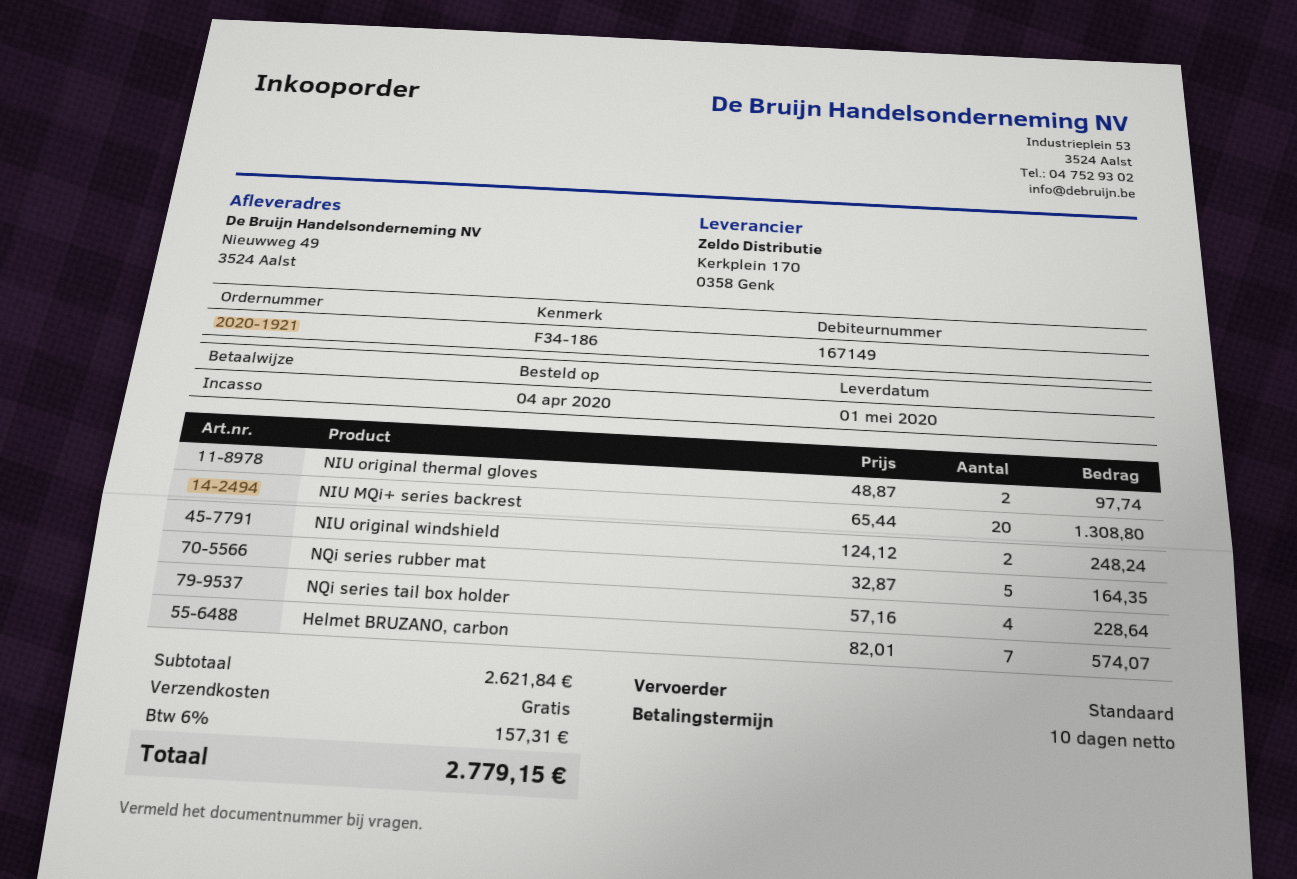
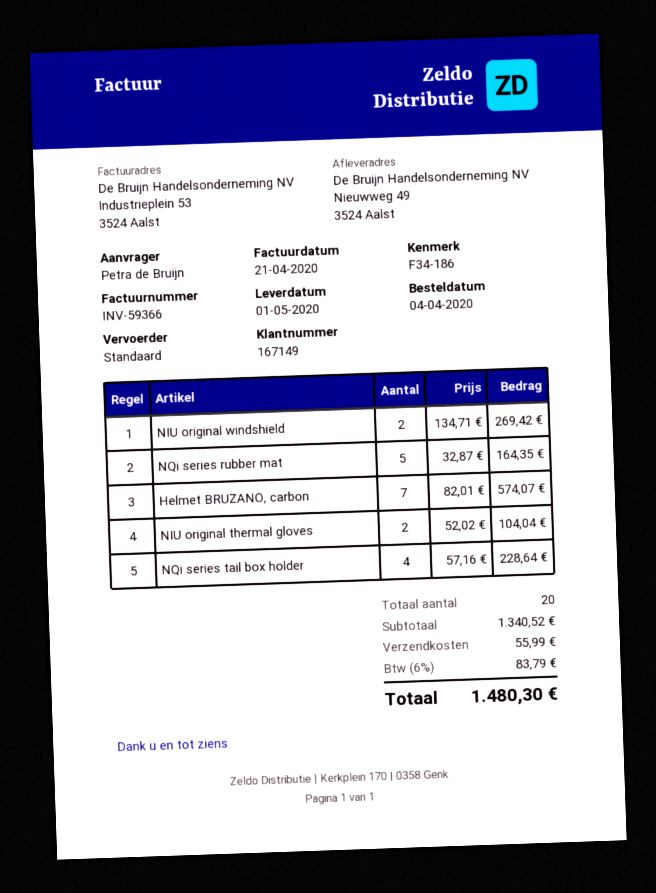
NIU original thermal gloves: 2 x 48.87 = 97.74 -> 2 x 52.02 = 104.04
NIU MQi+ series backrest: 20 x 65.44 = 1308.80 -> none
NIU original windshield: 2 x 124.12 = 248.24 -> 2 x 134.71 = 269.42
subtotal: 2621.84 -> 1340.52
shipping: 0.00 -> 55.99
tax: 6% = 157.31 -> 6% = 83.79
total: 2779.15 -> 1480.30

